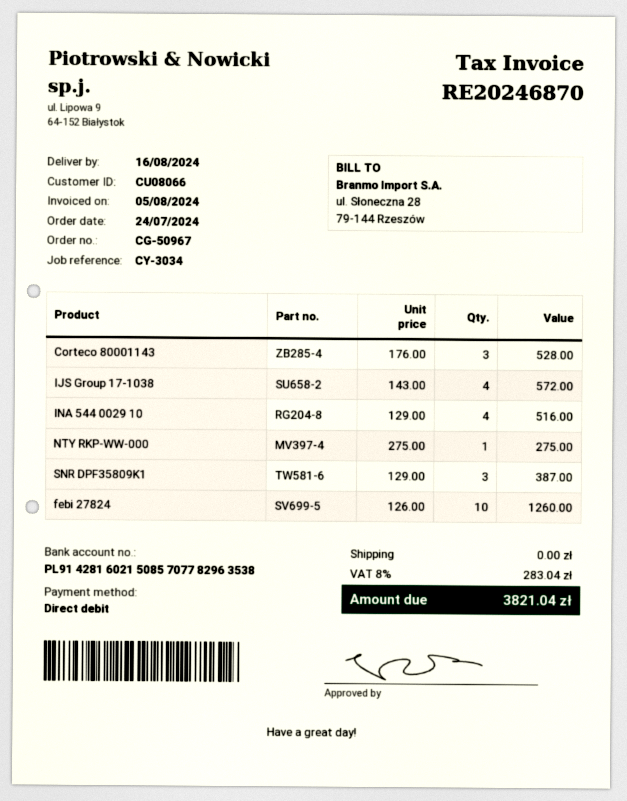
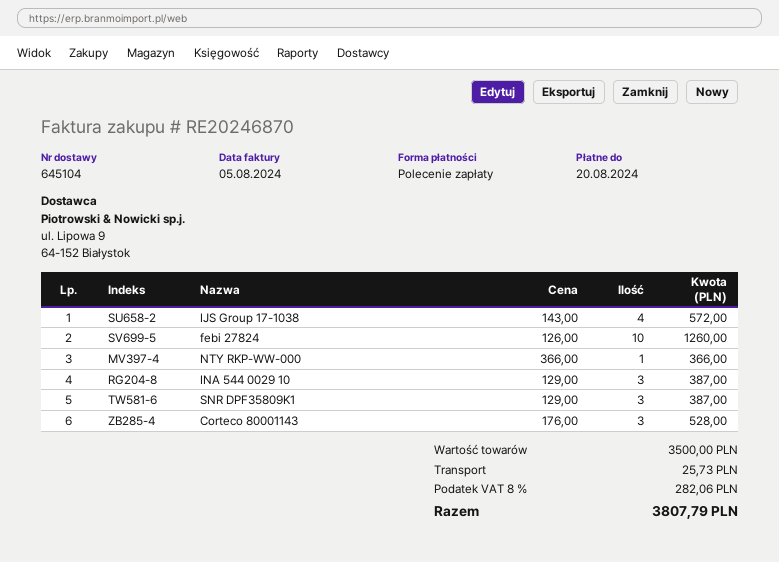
INA 544 0029 10: 4 x 129.00 = 516.00 -> 3 x 129.00 = 387.00
NTY RKP-WW-000: 1 x 275.00 = 275.00 -> 1 x 366.00 = 366.00
shipping: 0.00 -> 25.73
tax: 8% = 283.04 -> 8% = 282.06
total: 3821.04 -> 3807.79

